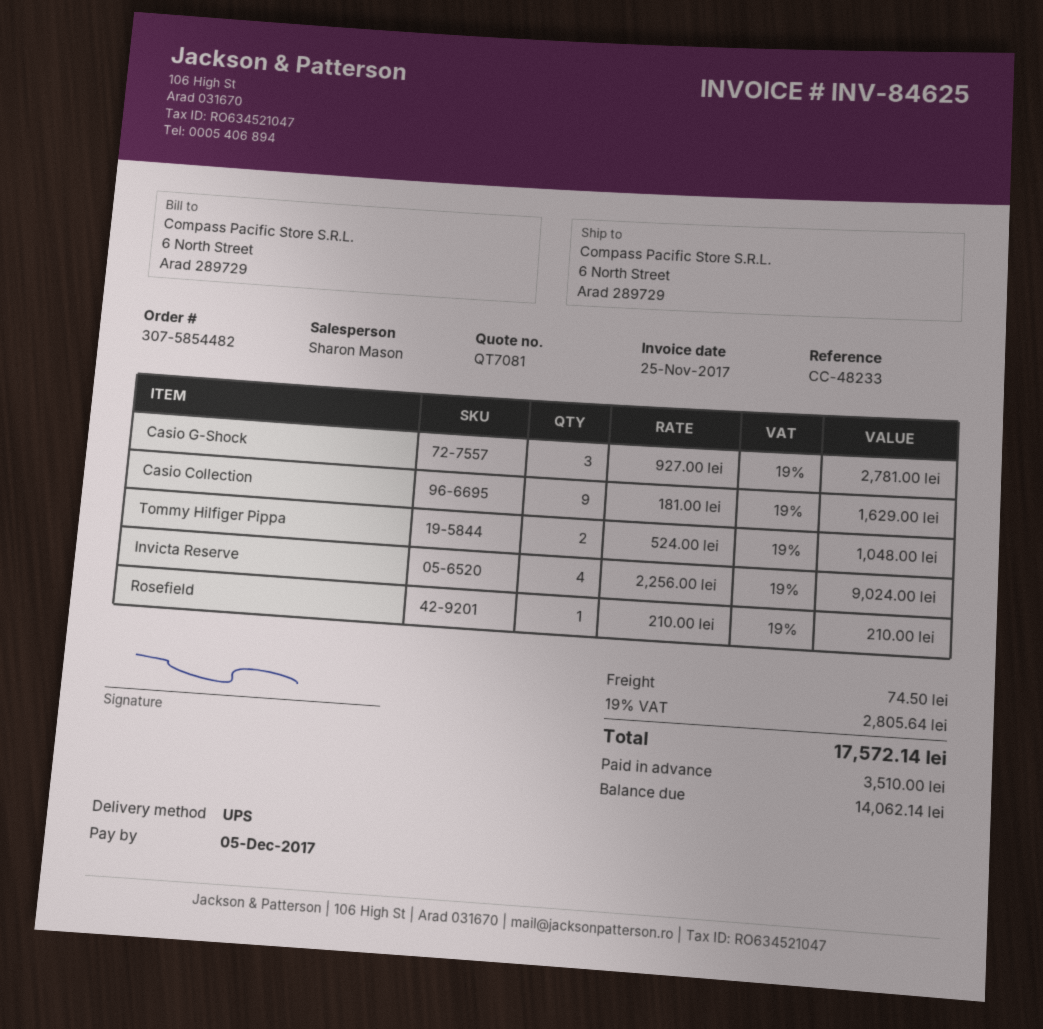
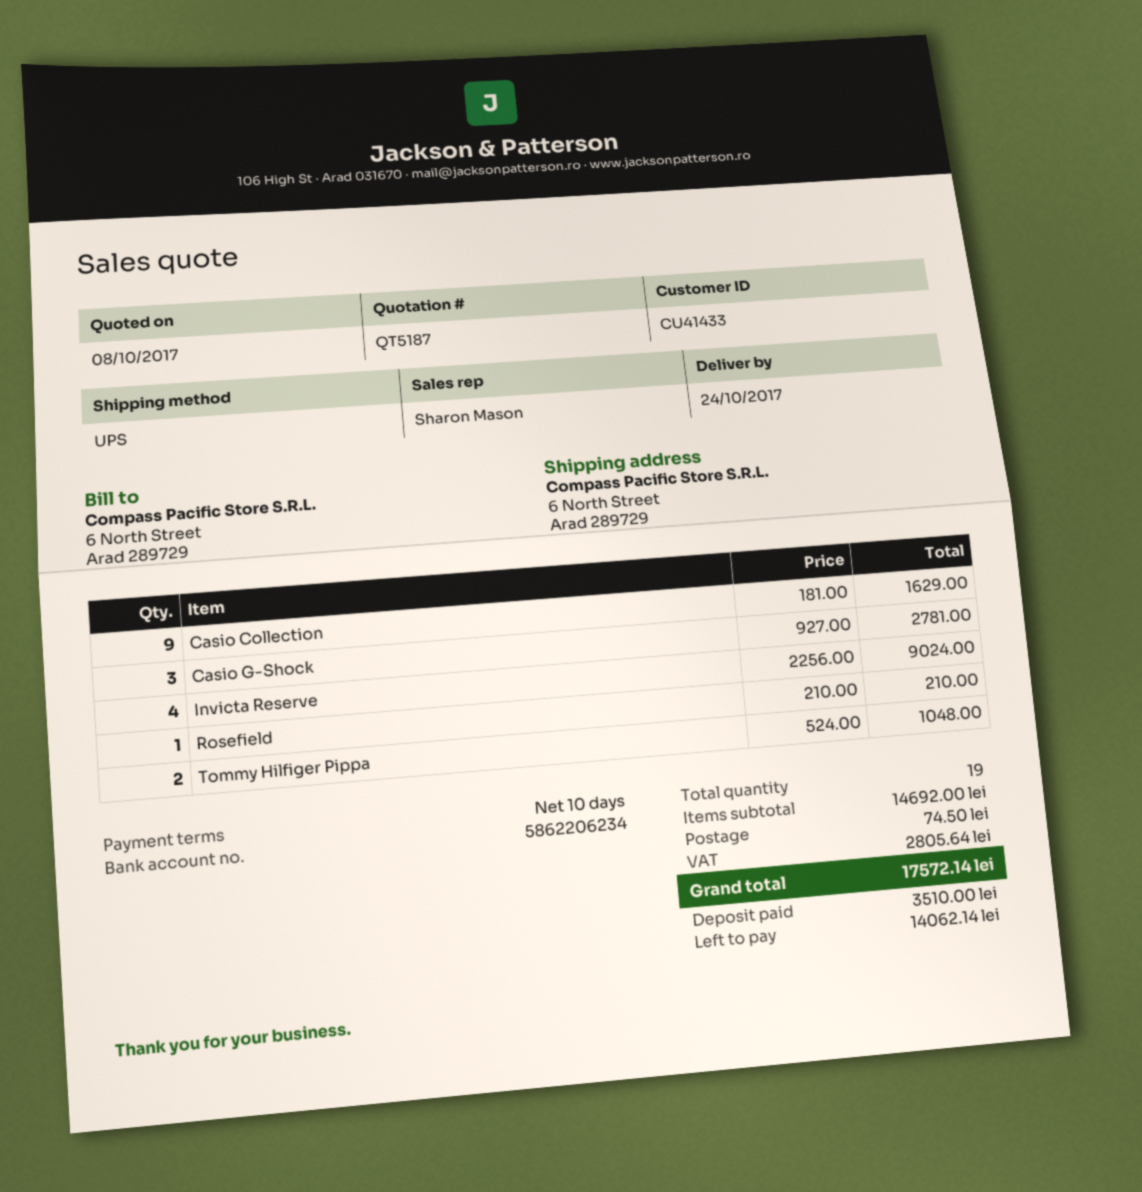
quote number: QT7081 -> QT5187

